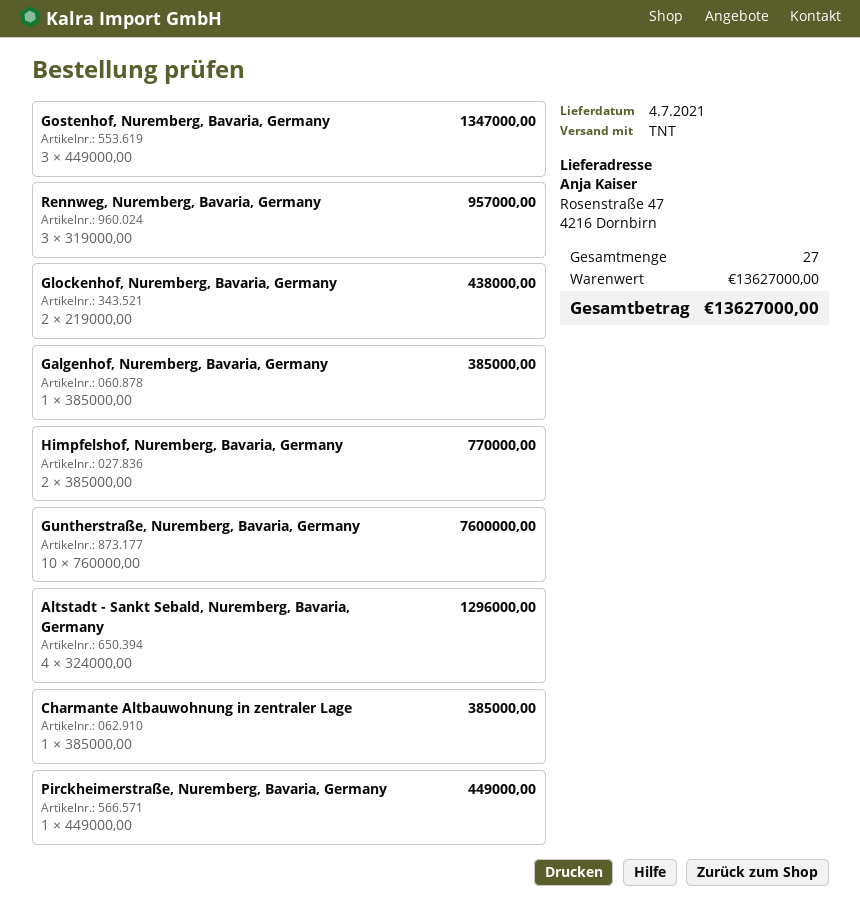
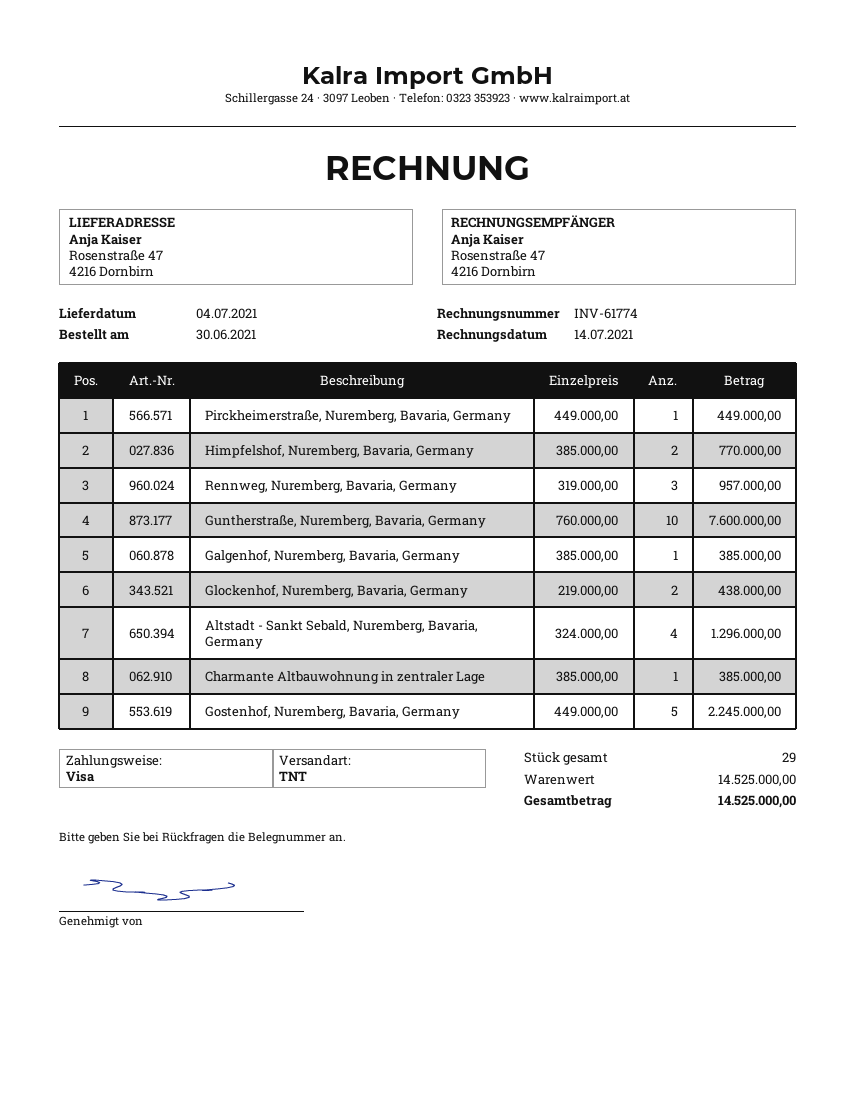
Gostenhof, Nuremberg, Bavaria, Germany: 3 x 449000.00 = 1347000.00 -> 5 x 449000.00 = 2245000.00
total quantity: 27 -> 29
subtotal: 13627000.00 -> 14525000.00
total: 13627000.00 -> 14525000.00

